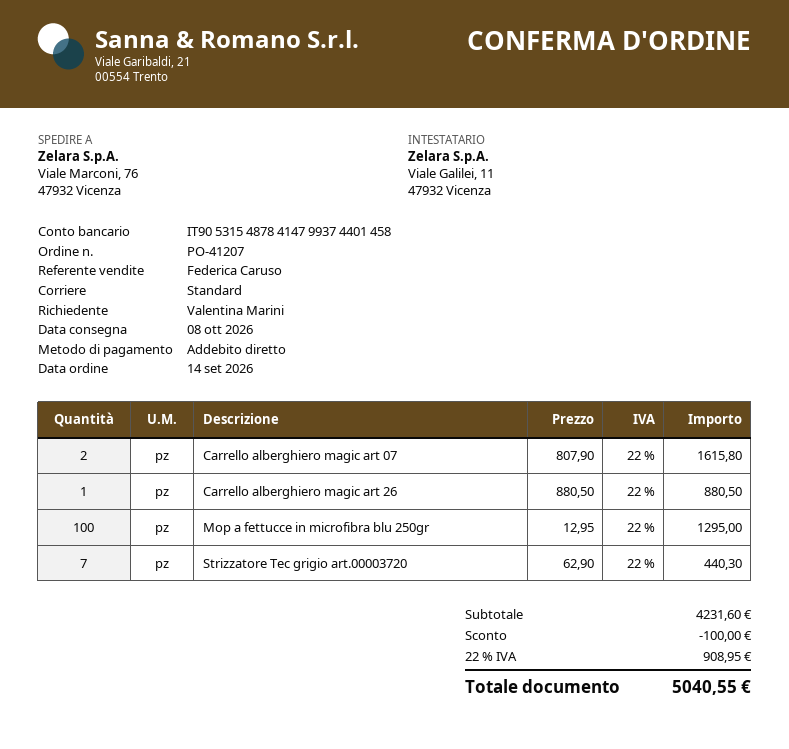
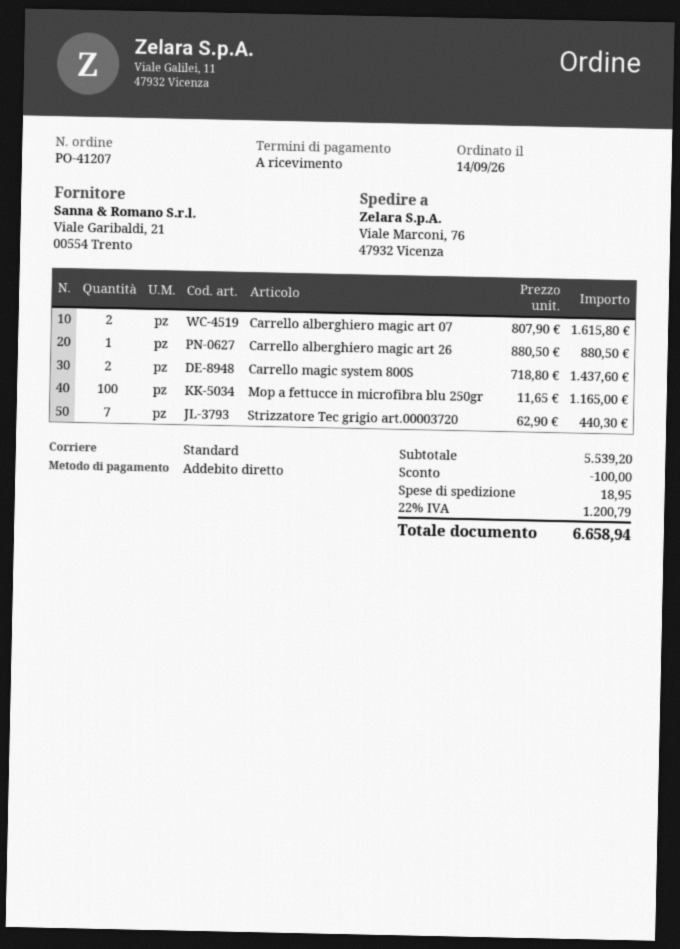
Mop a fettucce in microfibra blu 250gr: 100 x 12.95 = 1295.00 -> 100 x 11.65 = 1165.00
Carrello magic system 800S: none -> 2 x 718.80 = 1437.60
subtotal: 4231.60 -> 5539.20
shipping: none -> 18.95
tax: 22% = 908.95 -> 22% = 1200.79
total: 5040.55 -> 6658.94

